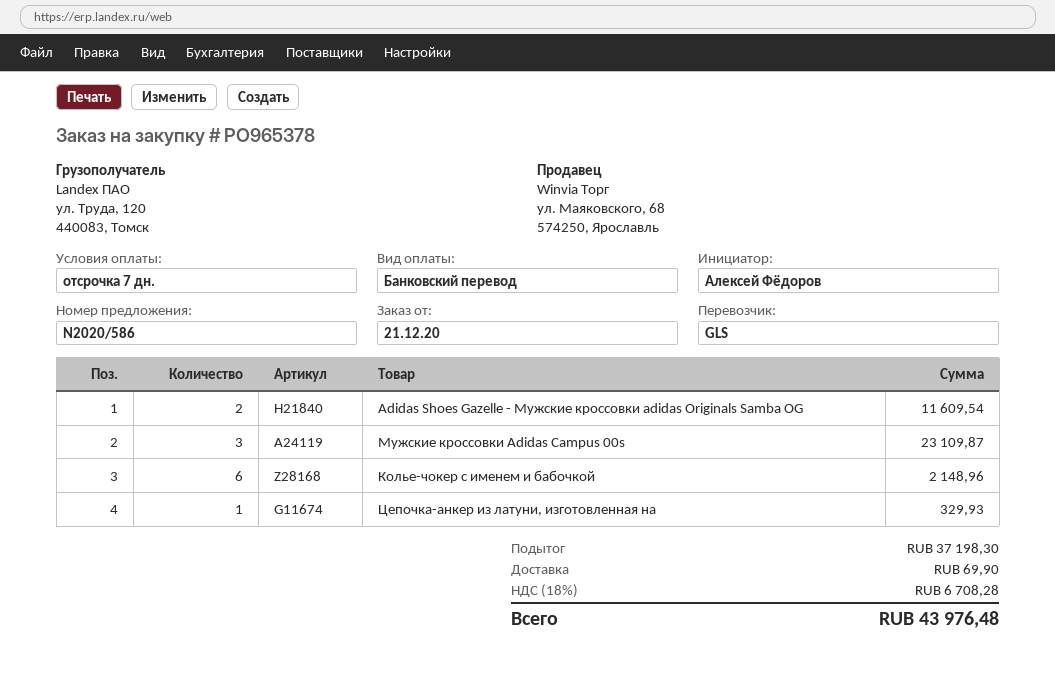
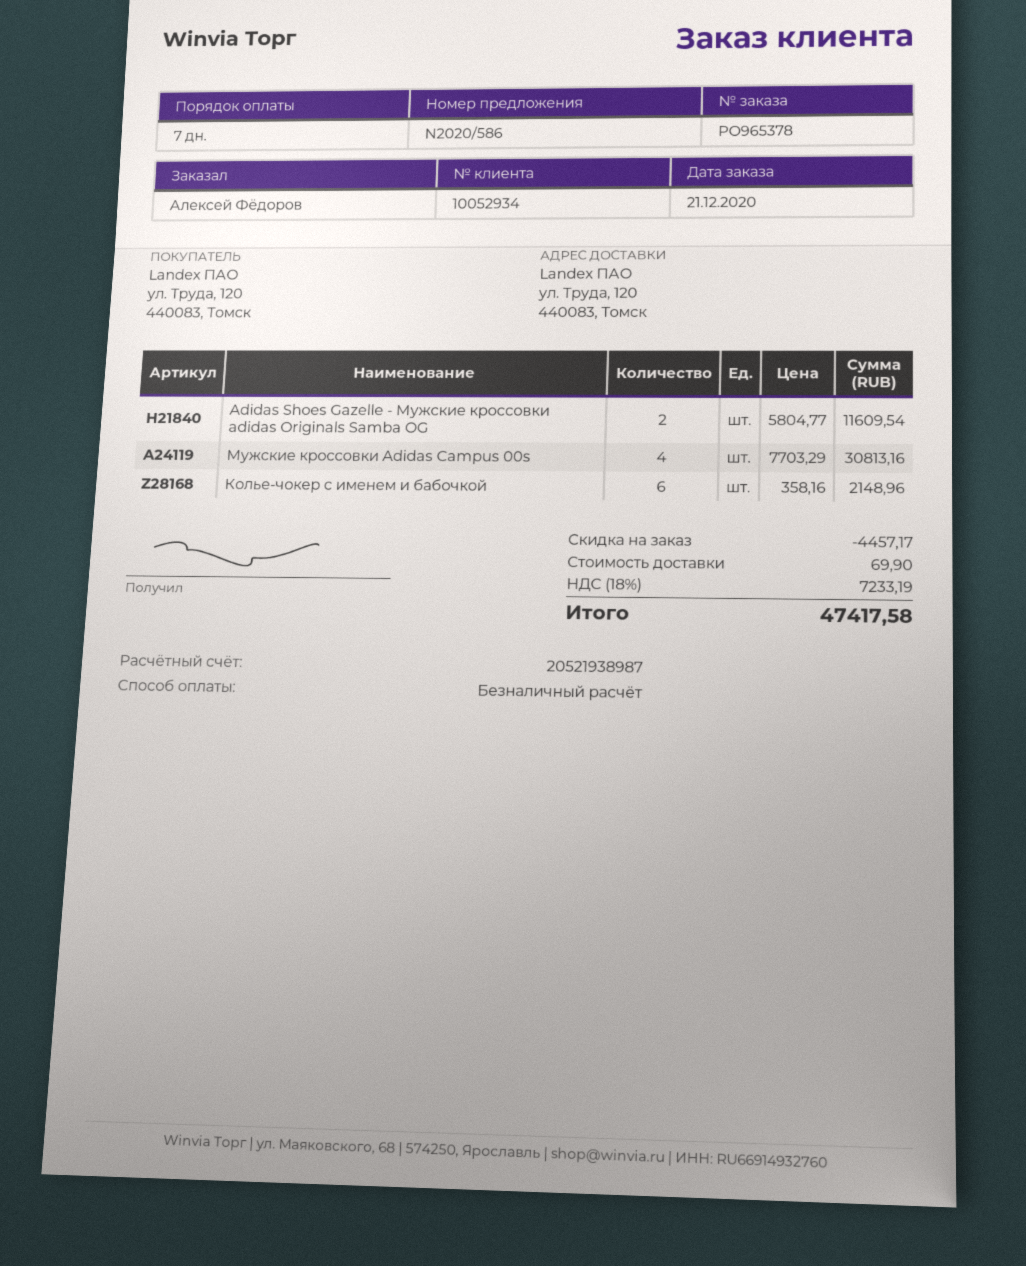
Мужские кроссовки Adidas Campus 00s: 3 for 23109.87 -> 4 for 30813.16
Цепочка-анкер из латуни, изготовленная на: 1 for 329.93 -> none
discount: none -> 4457.17
tax: 18% = 6708.28 -> 18% = 7233.19
total: 43976.48 -> 47417.58

